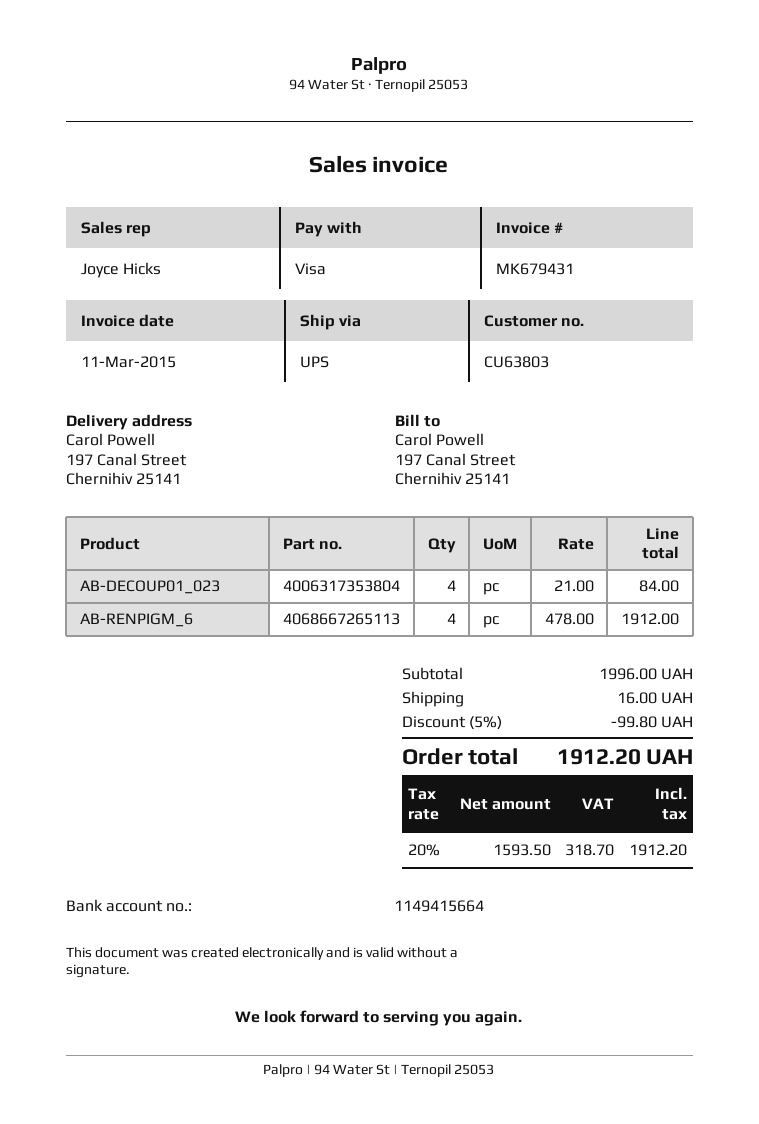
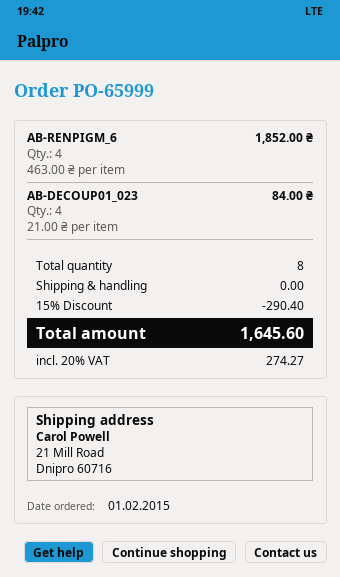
ship to: 197 Canal Street, Chernihiv 25141 -> 21 Mill Road, Dnipro 60716
AB-RENPIGM_6: 4 x 478.00 = 1912.00 -> 4 x 463.00 = 1852.00
discount: 5% = 99.80 -> 15% = 290.40
shipping: 16.00 -> 0.00
tax: 20% = 318.70 -> 20% = 274.27
total: 1912.20 -> 1645.60

